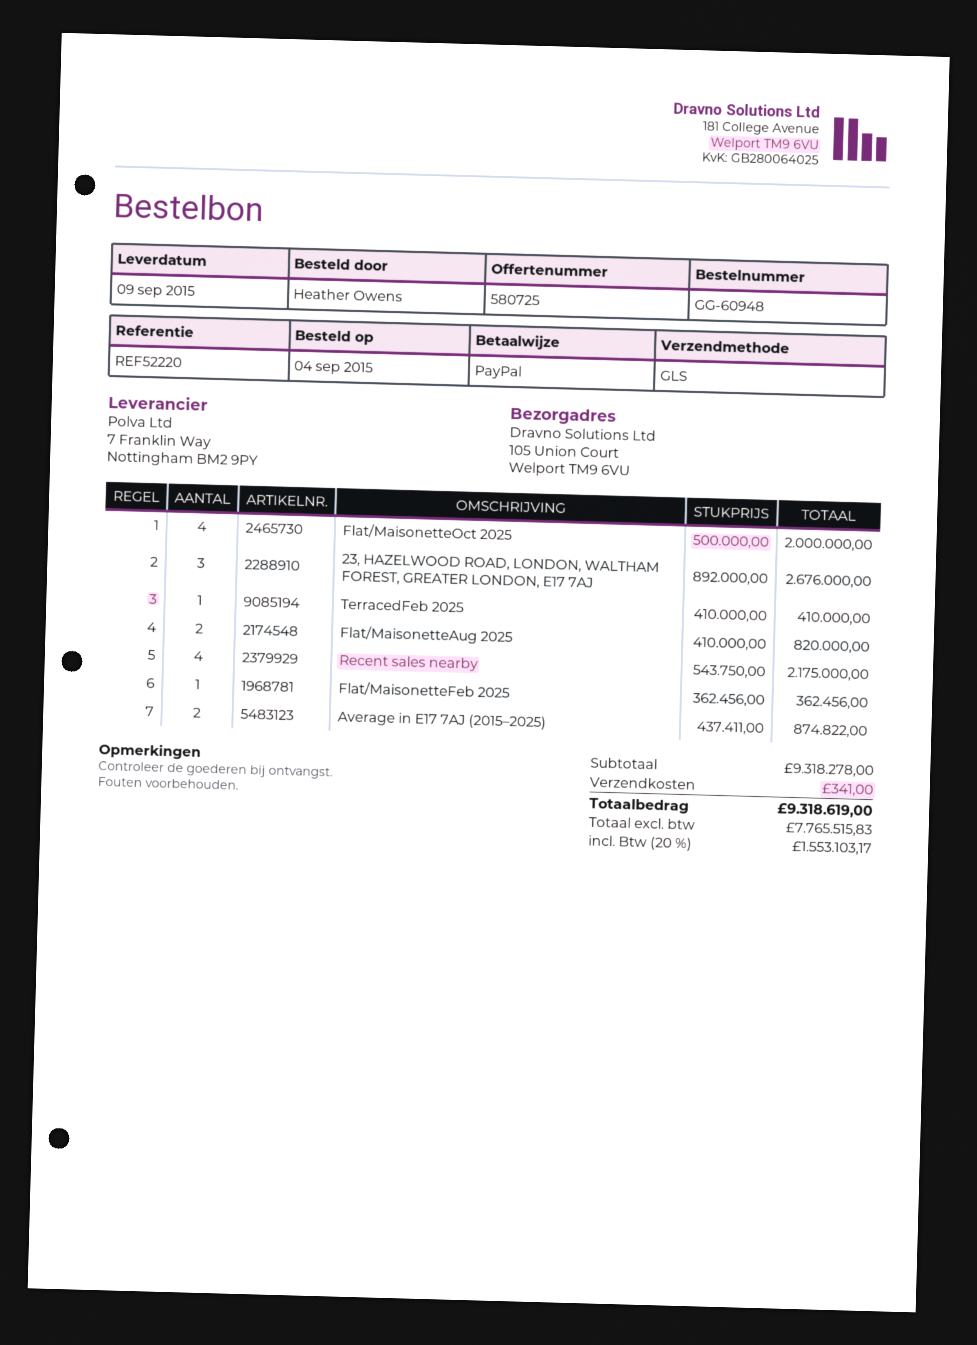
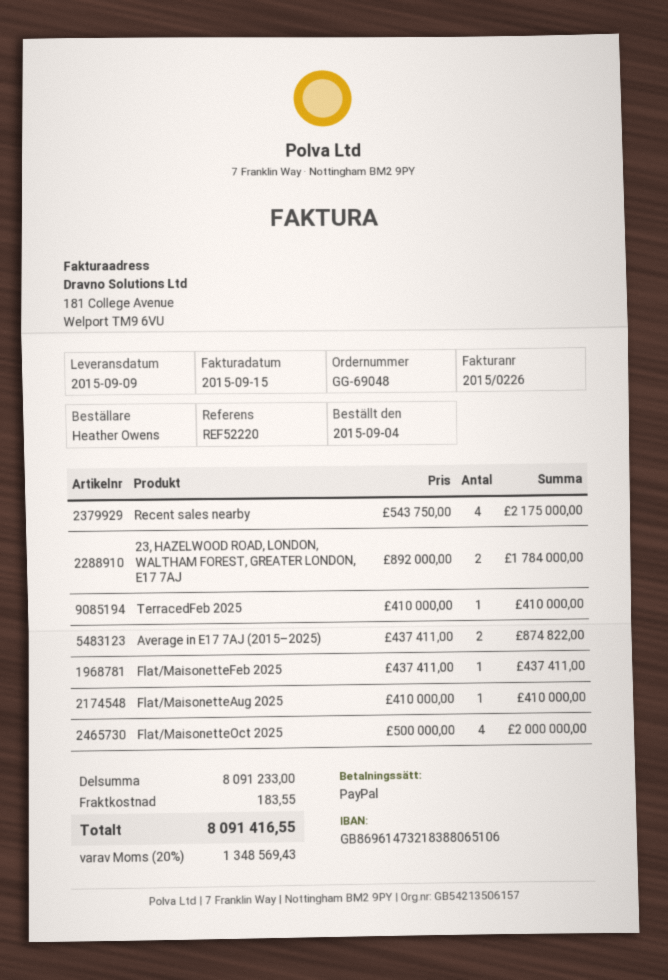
order number: GG-60948 -> GG-69048
23, HAZELWOOD ROAD, LONDON, WALTHAM FOREST, GREATER LONDON, E17 7AJ: 3 x 892000.00 = 2676000.00 -> 2 x 892000.00 = 1784000.00
Flat/MaisonetteAug 2025: 2 x 410000.00 = 820000.00 -> 1 x 410000.00 = 410000.00
Flat/MaisonetteFeb 2025: 1 x 362456.00 = 362456.00 -> 1 x 437411.00 = 437411.00
subtotal: 9318278.00 -> 8091233.00
shipping: 341.00 -> 183.55
tax: 20% = 1553103.17 -> 20% = 1348569.43
total: 9318619.00 -> 8091416.55

